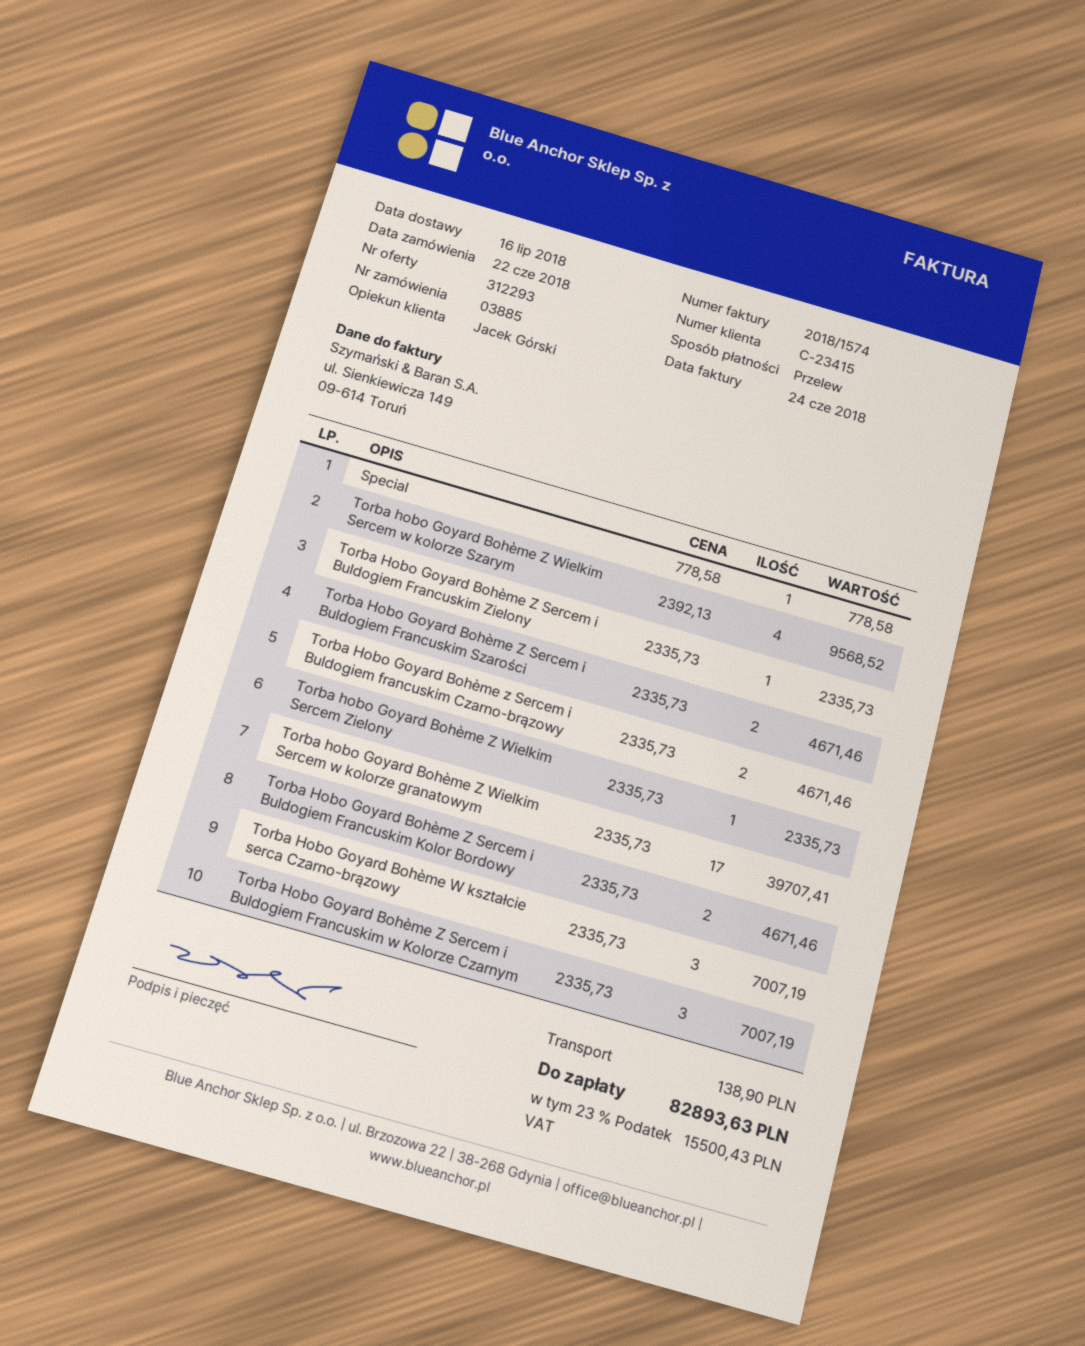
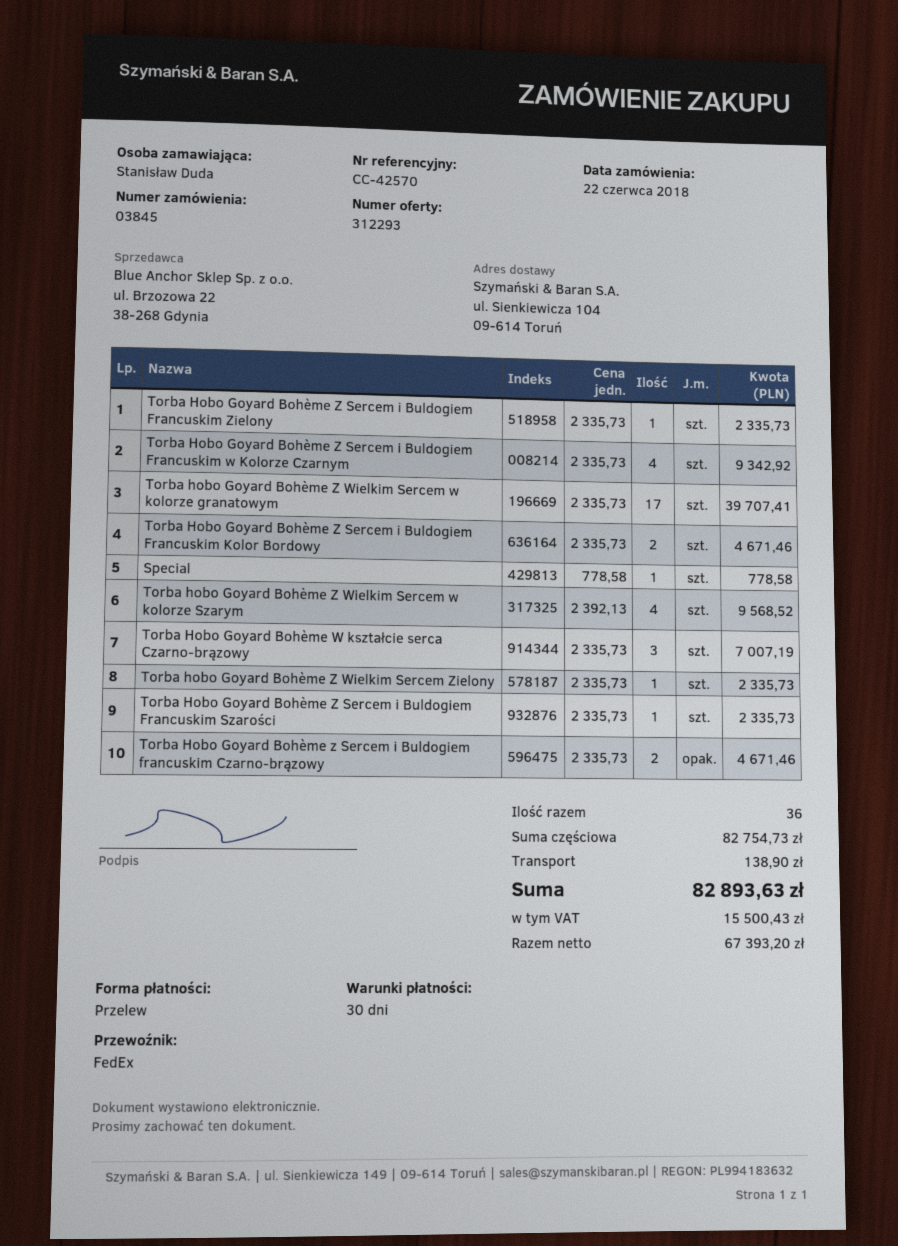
order number: 03885 -> 03845
Torba Hobo Goyard Bohème Z Sercem i Buldogiem Francuskim Szarości: 2 x 2335.73 = 4671.46 -> 1 x 2335.73 = 2335.73
Torba Hobo Goyard Bohème Z Sercem i Buldogiem Francuskim w Kolorze Czarnym: 3 x 2335.73 = 7007.19 -> 4 x 2335.73 = 9342.92

